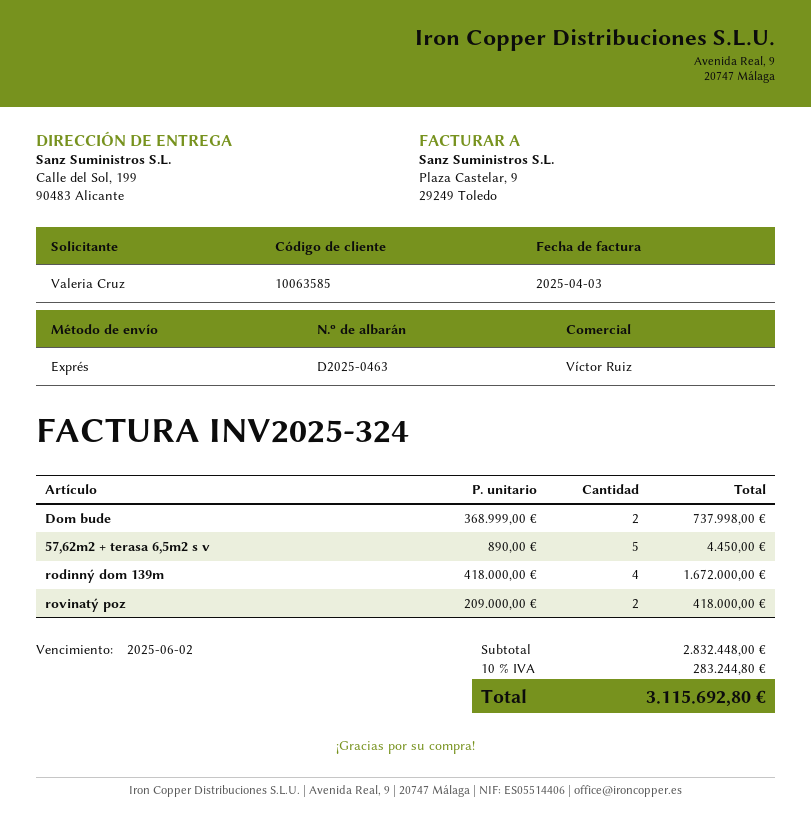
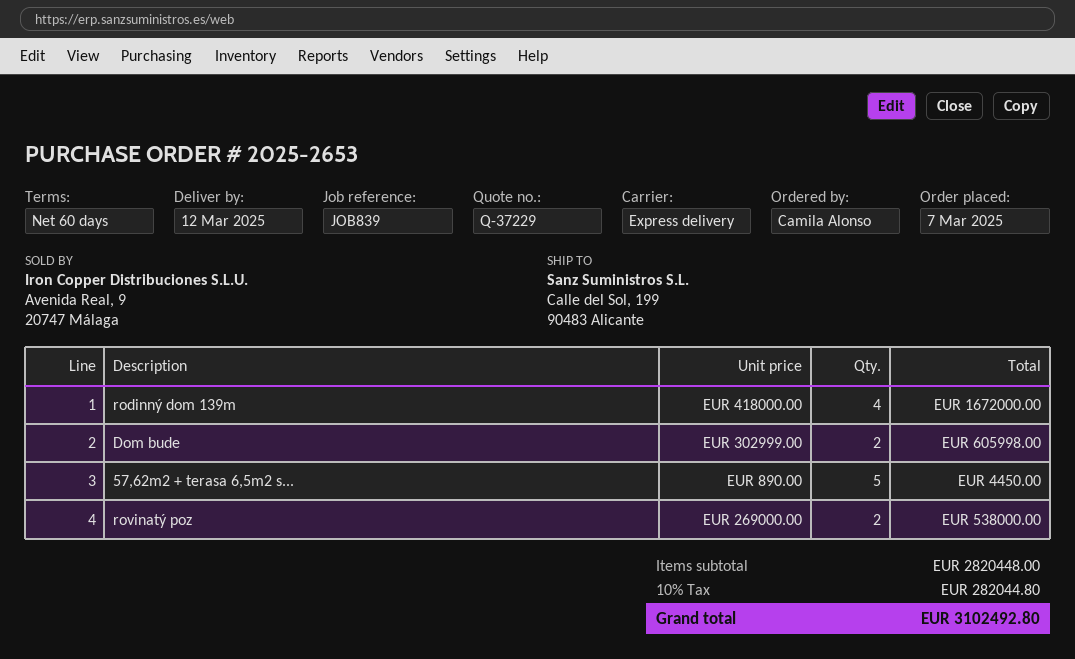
ordered by: Valeria Cruz -> Camila Alonso
Dom bude: 2 x 368999.00 = 737998.00 -> 2 x 302999.00 = 605998.00
rovinatý poz: 2 x 209000.00 = 418000.00 -> 2 x 269000.00 = 538000.00
subtotal: 2832448.00 -> 2820448.00
tax: 10% = 283244.80 -> 10% = 282044.80
total: 3115692.80 -> 3102492.80

